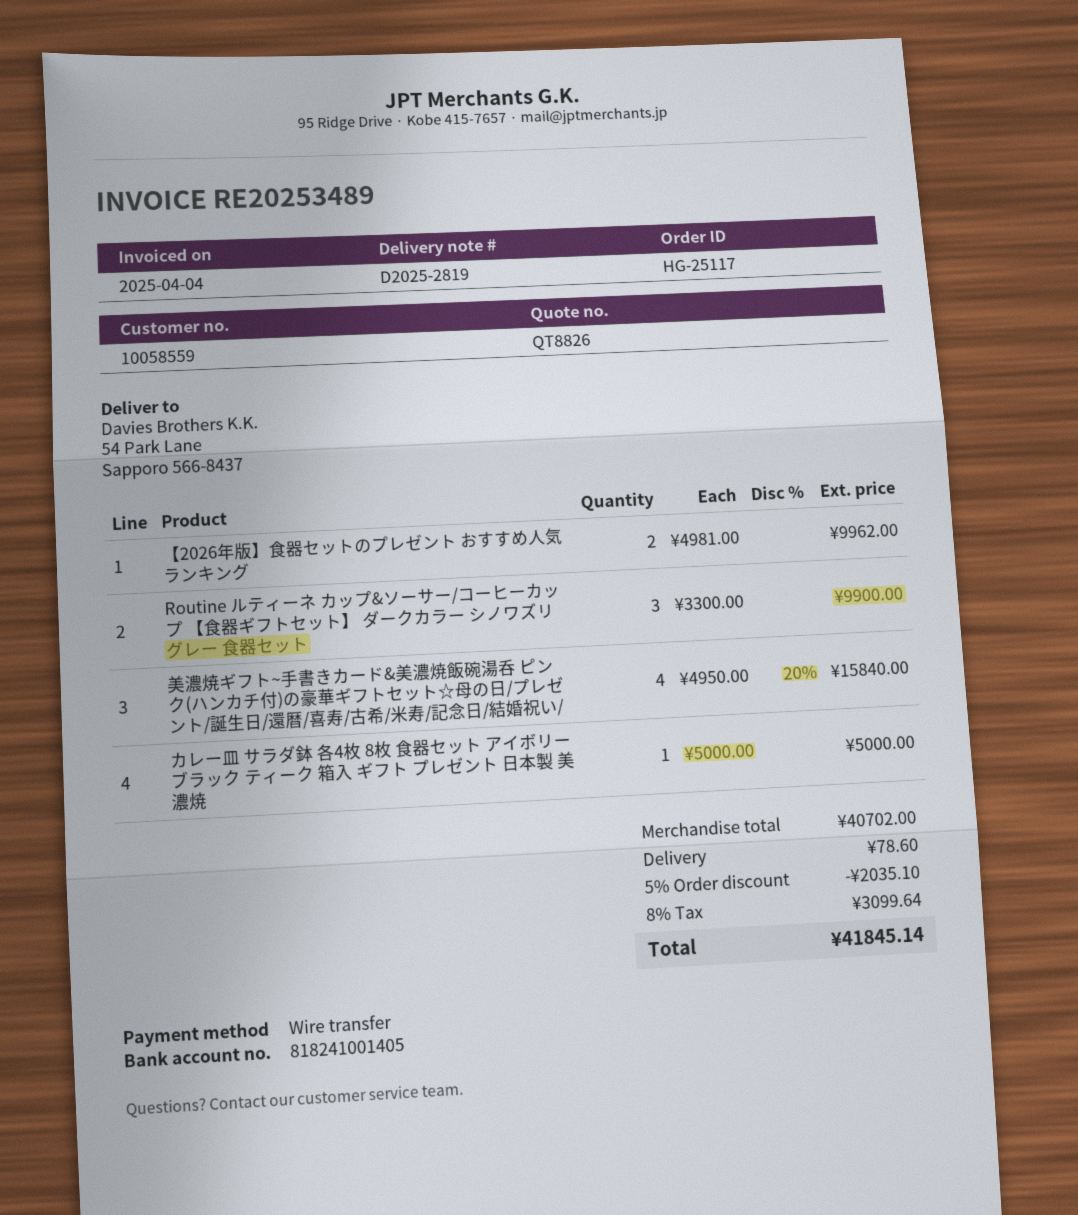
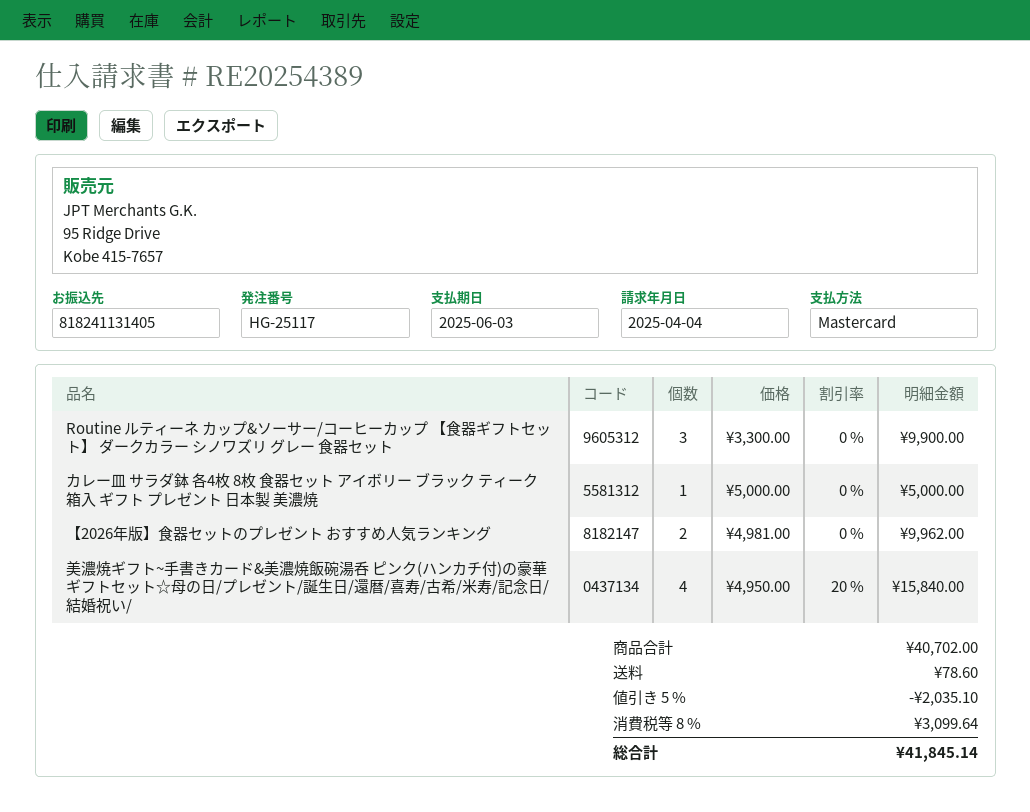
invoice number: RE20253489 -> RE20254389
payment method: bank transfer -> Mastercard
bank account: 818241001405 -> 818241131405

